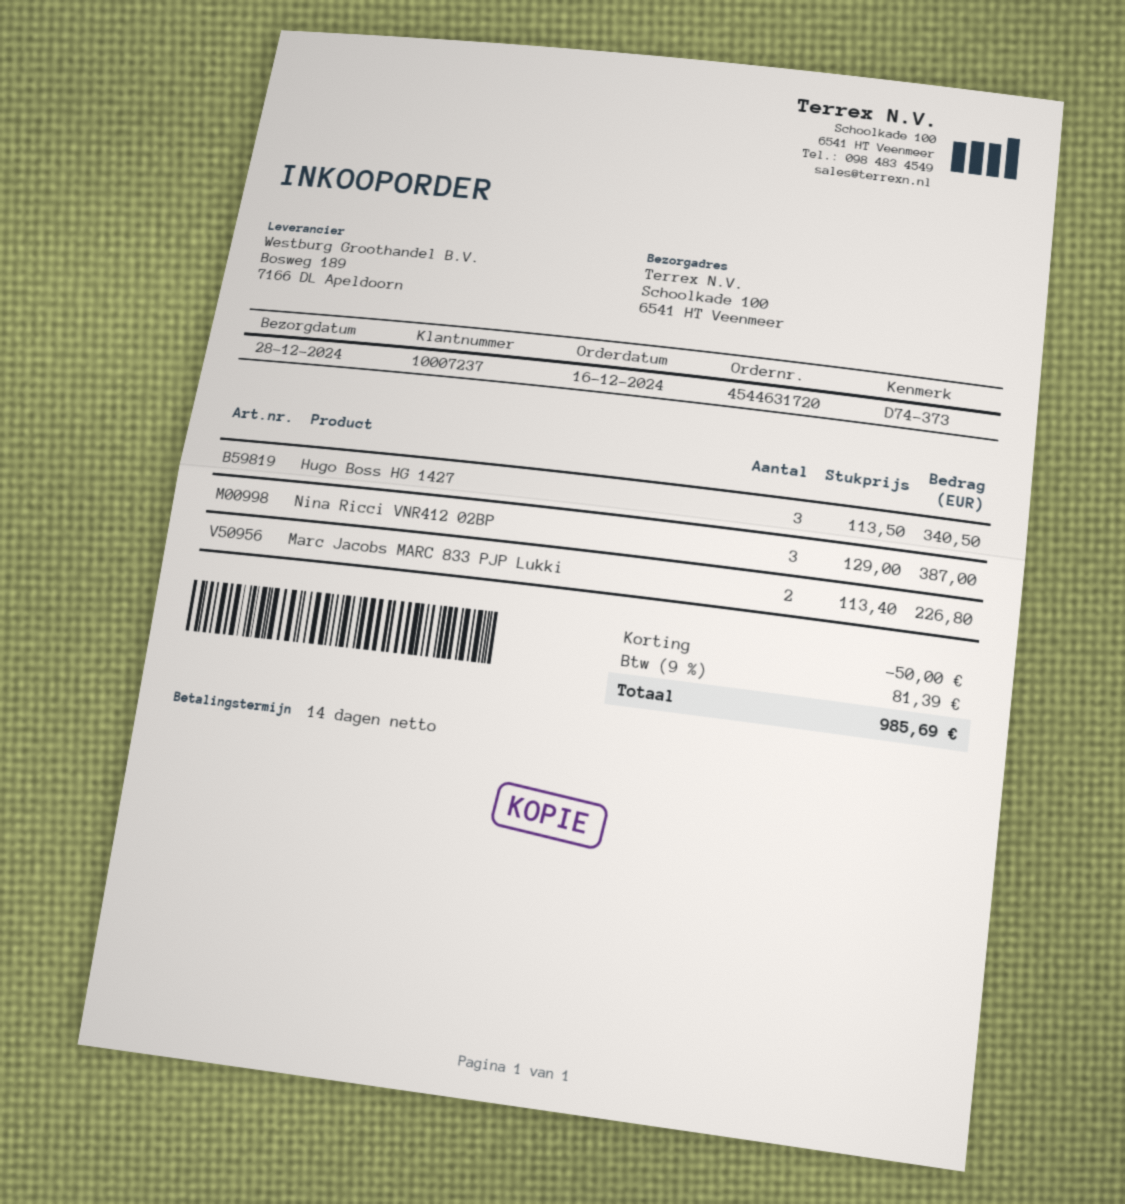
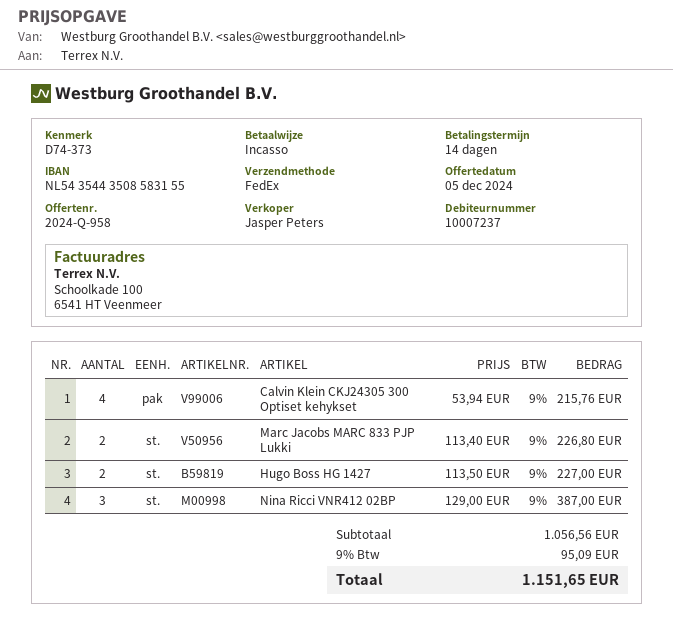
Hugo Boss HG 1427: 3 x 113.50 = 340.50 -> 2 x 113.50 = 227.00
Calvin Klein CKJ24305 300 Optiset kehykset: none -> 4 x 53.94 = 215.76
discount: 50.00 -> none
tax: 9% = 81.39 -> 9% = 95.09
total: 985.69 -> 1151.65

